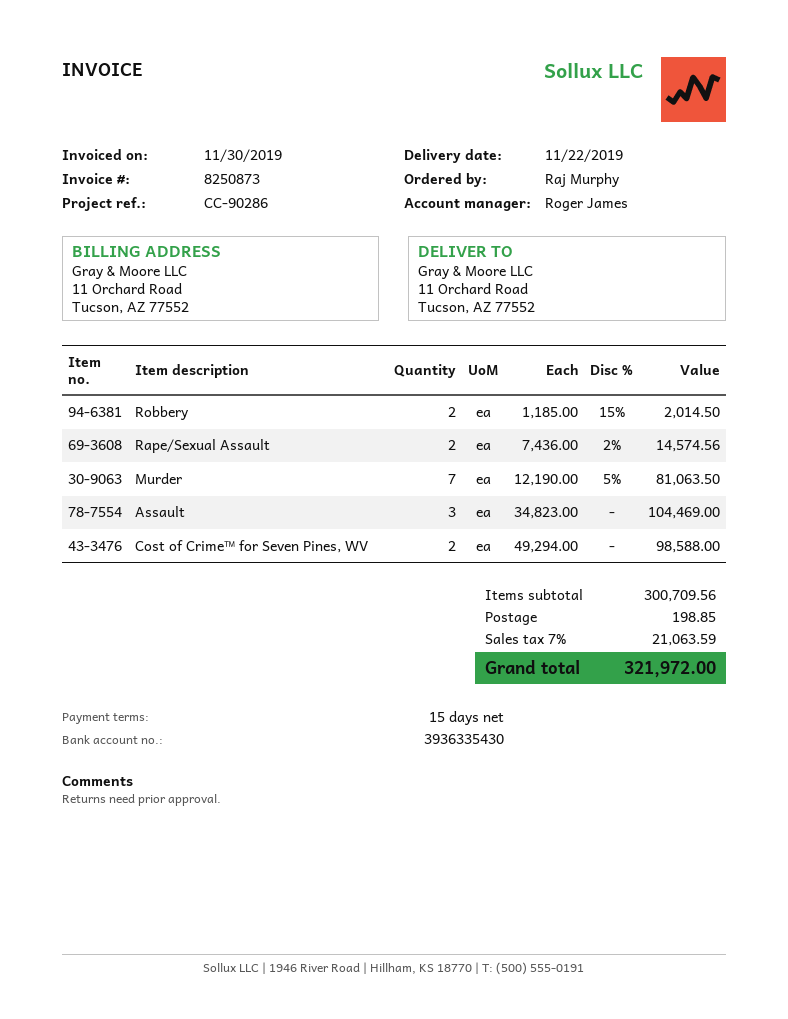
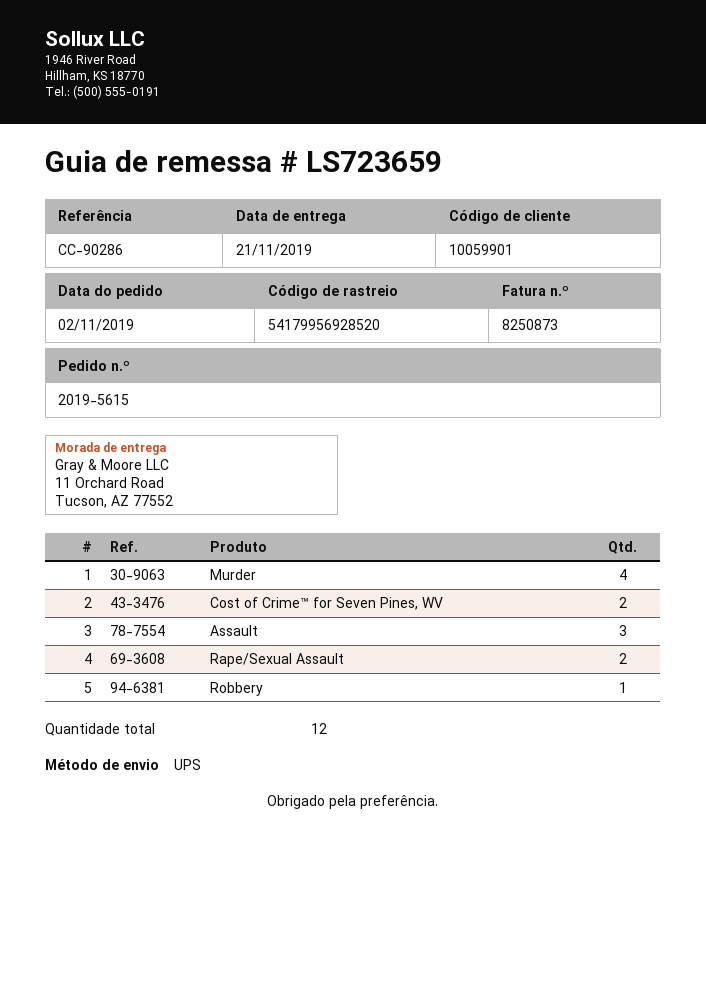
delivery date: 2019-11-22 -> 2019-11-21
Robbery: 2 -> 1
Murder: 7 -> 4

